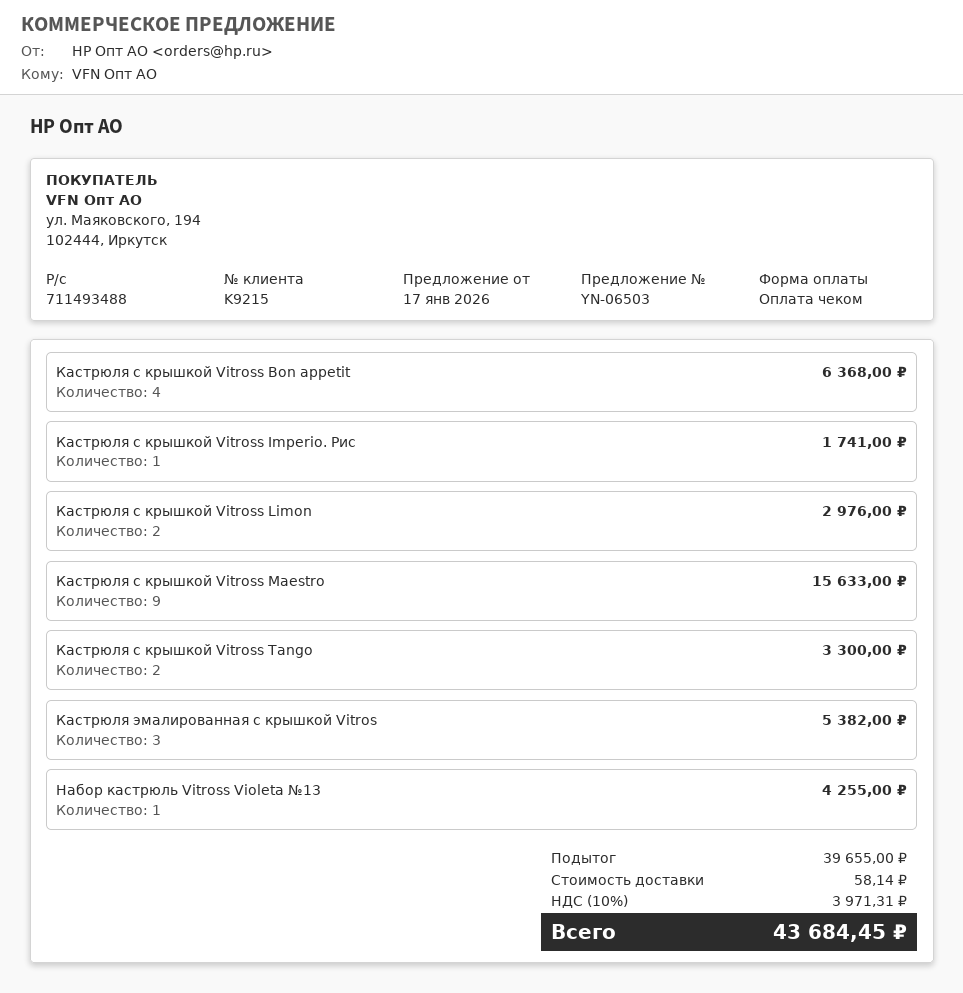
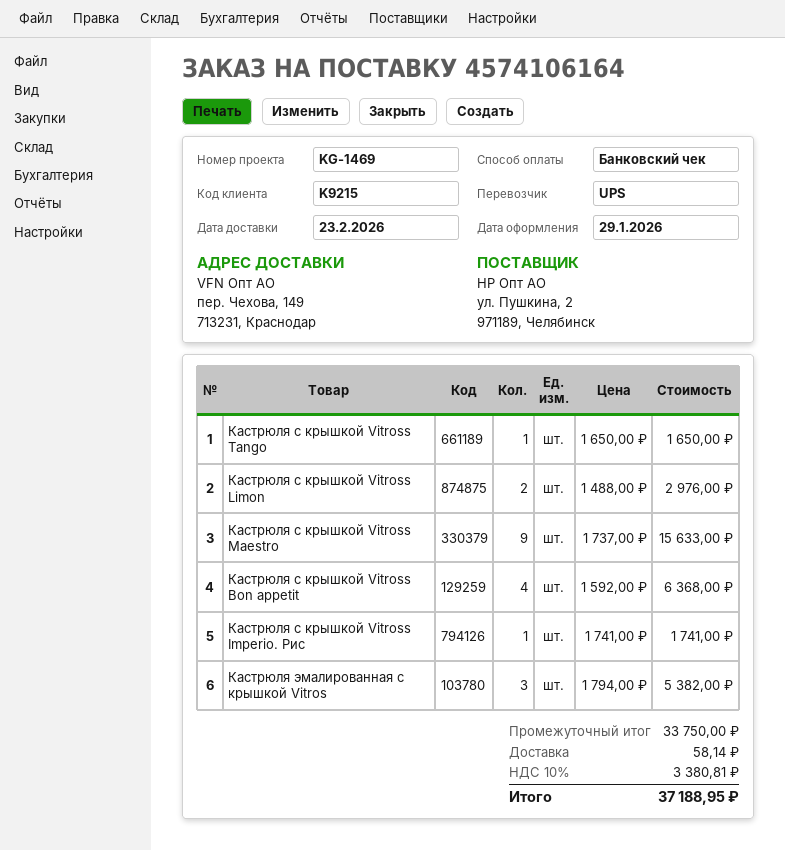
Кастрюля с крышкой Vitross Tango: 2 for 3300.00 -> 1 for 1650.00
Набор кастрюль Vitross Violeta №13: 1 for 4255.00 -> none
subtotal: 39655.00 -> 33750.00
tax: 10% = 3971.31 -> 10% = 3380.81
total: 43684.45 -> 37188.95

